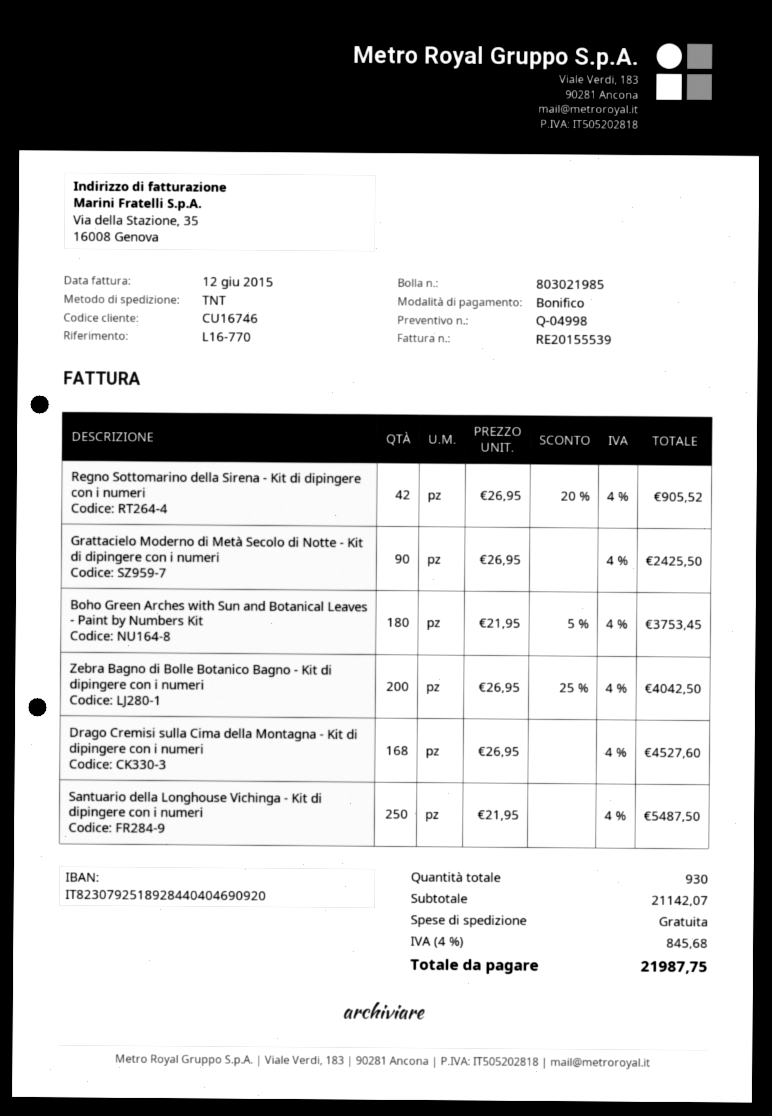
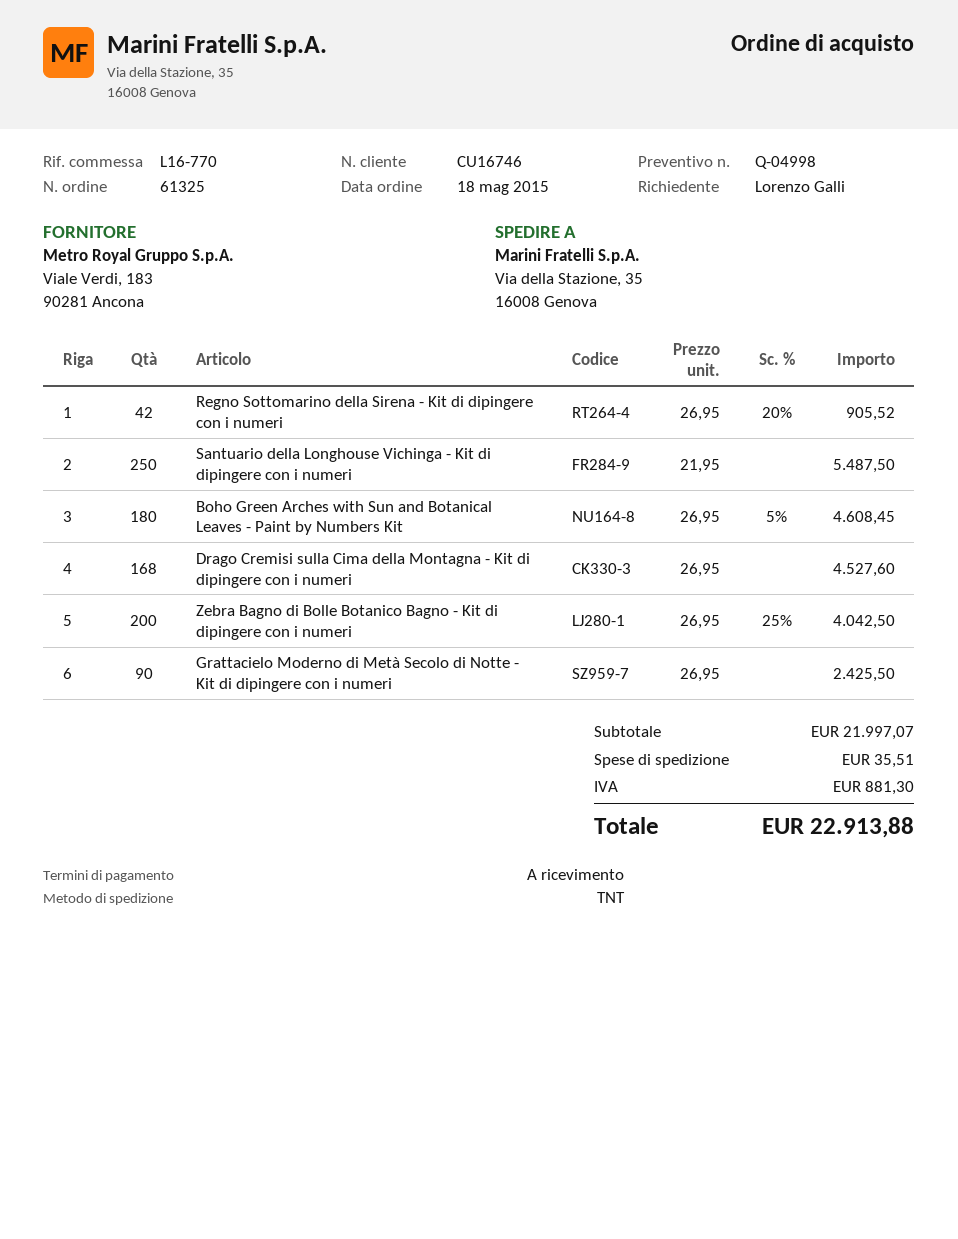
Boho Green Arches with Sun and Botanical Leaves - Paint by Numbers Kit: 180 x 21.95 - 5% = 3753.45 -> 180 x 26.95 - 5% = 4608.45
subtotal: 21142.07 -> 21997.07
shipping: 0.00 -> 35.51
tax: 845.68 -> 881.30
total: 21987.75 -> 22913.88

